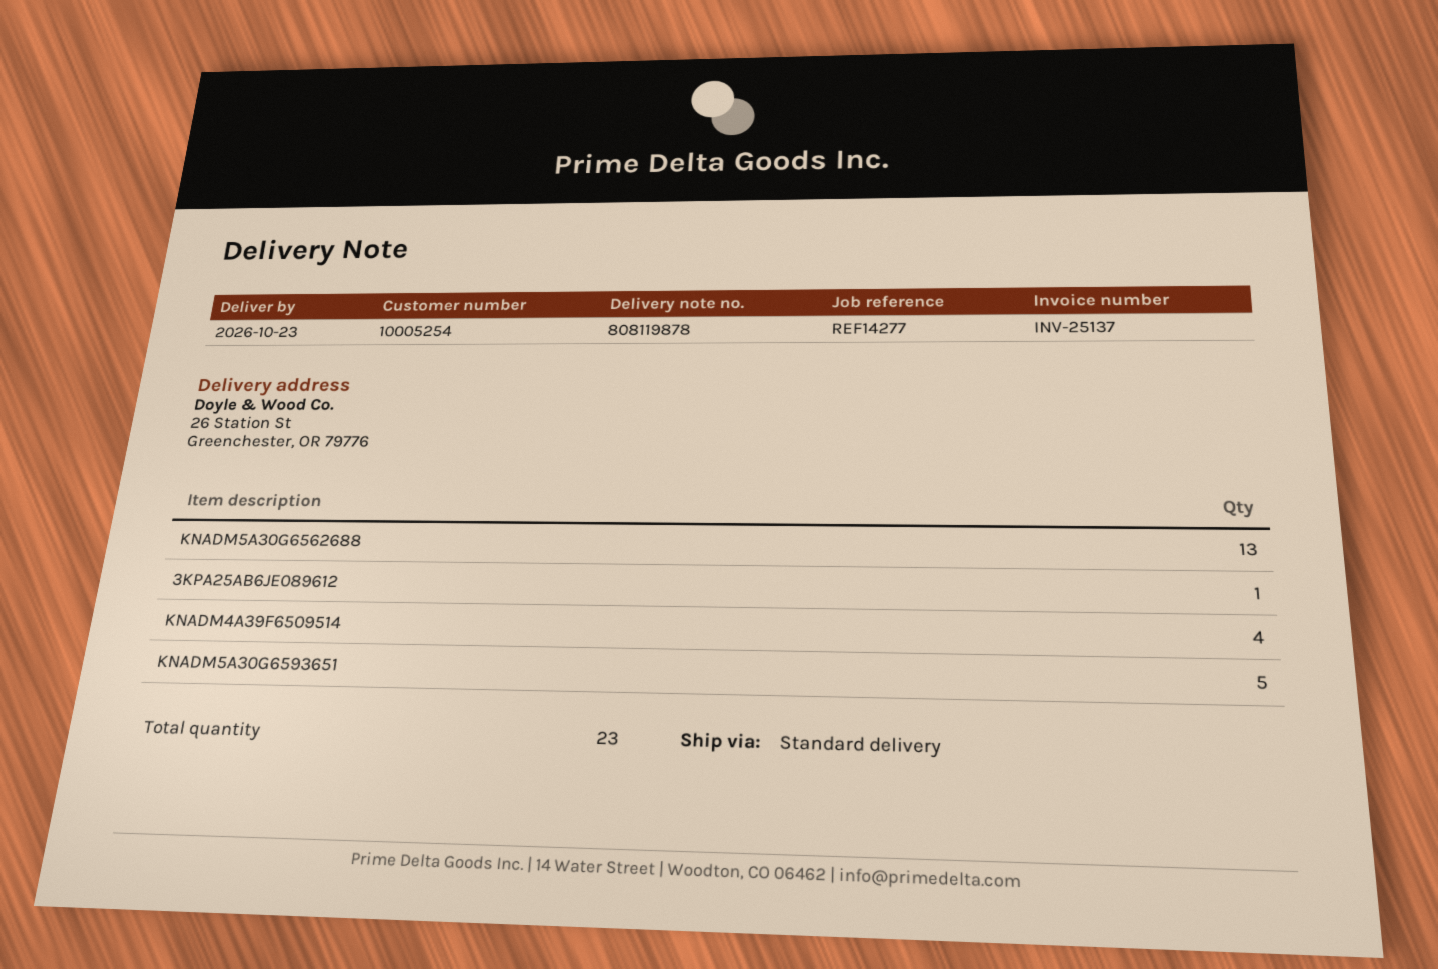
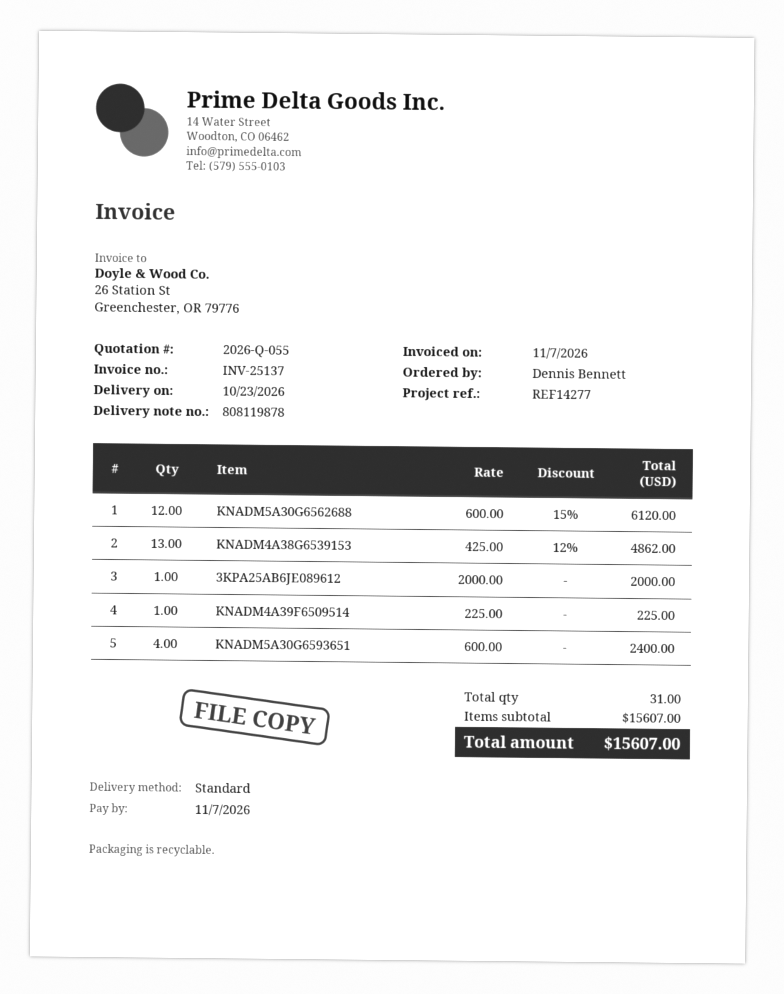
KNADM5A30G6562688: 13 -> 12
KNADM4A39F6509514: 4 -> 1
KNADM5A30G6593651: 5 -> 4
KNADM4A38G6539153: none -> 13
total quantity: 23 -> 31

